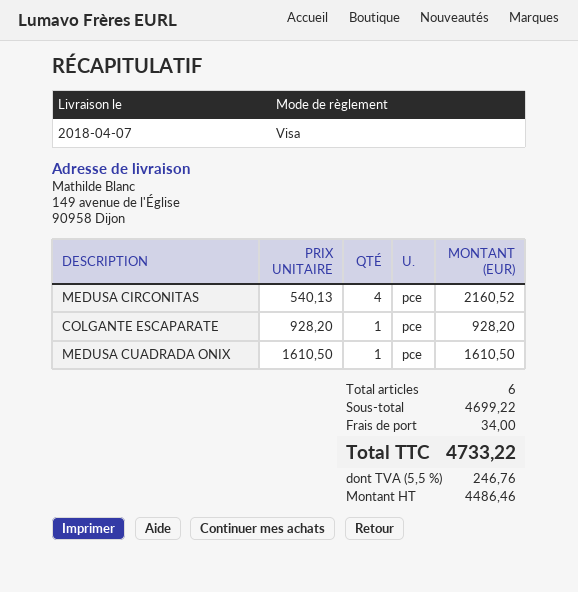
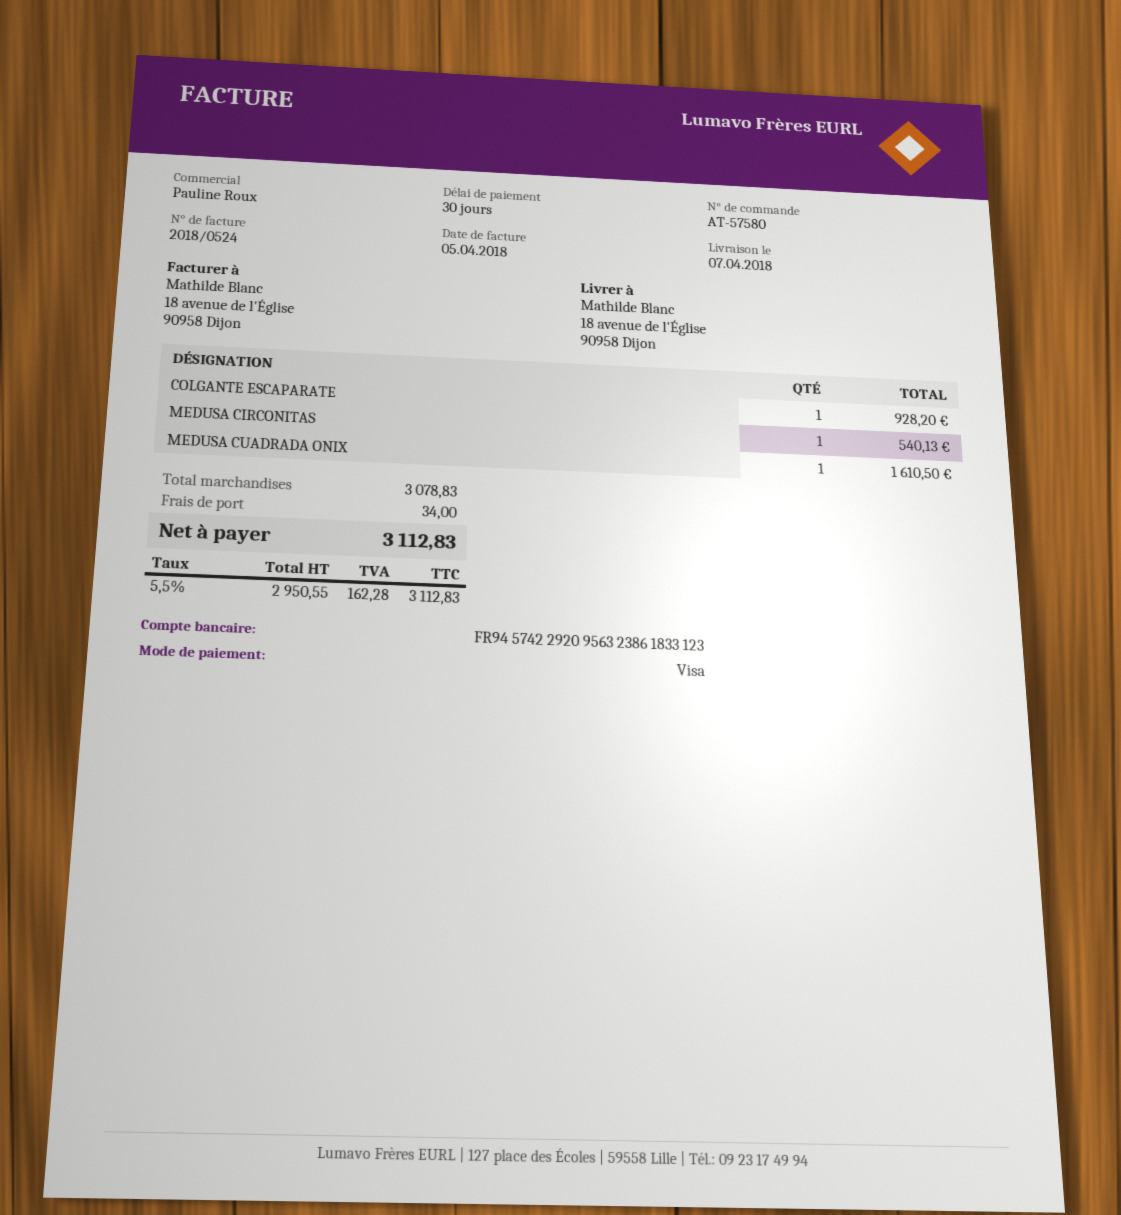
ship to: 149 avenue de l'Église, 90958 Dijon -> 18 avenue de l'Église, 90958 Dijon
MEDUSA CIRCONITAS: 4 for 2160.52 -> 1 for 540.13
subtotal: 4699.22 -> 3078.83
net: 4486.46 -> 2950.55
tax: 5.5% = 246.76 -> 5.5% = 162.28
total: 4733.22 -> 3112.83

